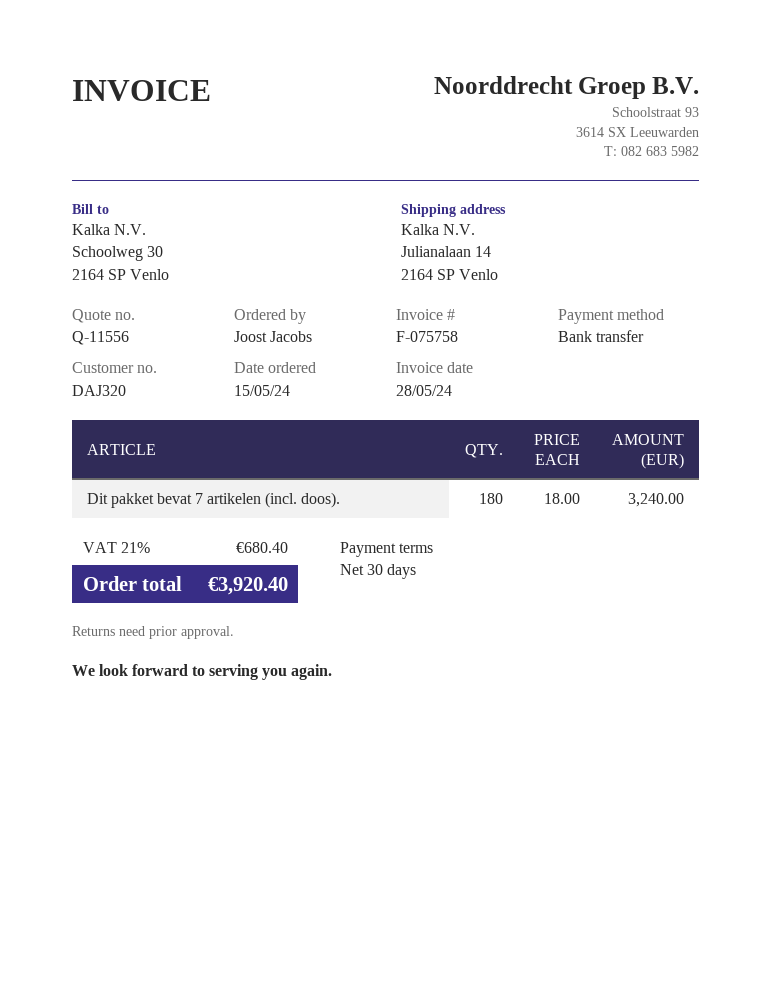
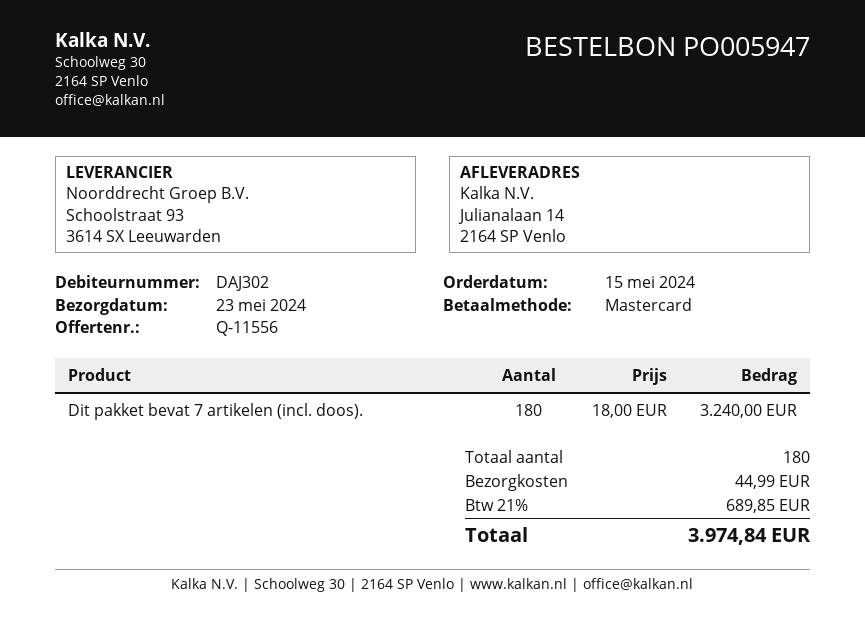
customer number: DAJ320 -> DAJ302
payment method: bank transfer -> Mastercard
shipping: none -> 44.99
tax: 21% = 680.40 -> 21% = 689.85
total: 3920.40 -> 3974.84

